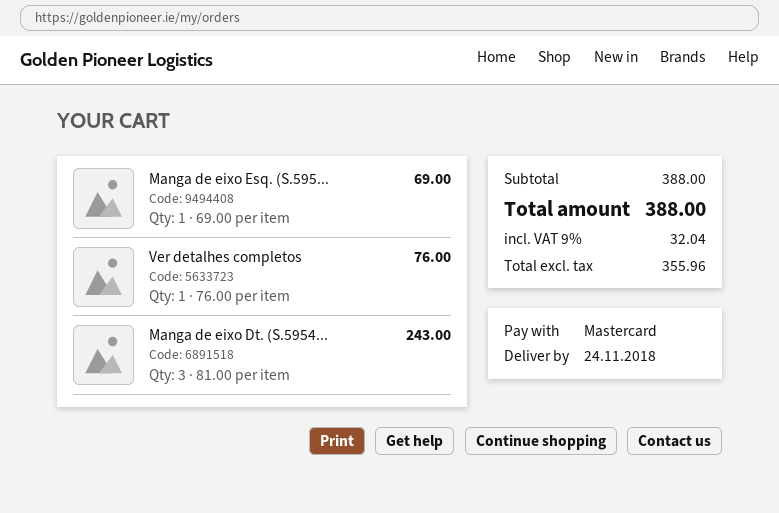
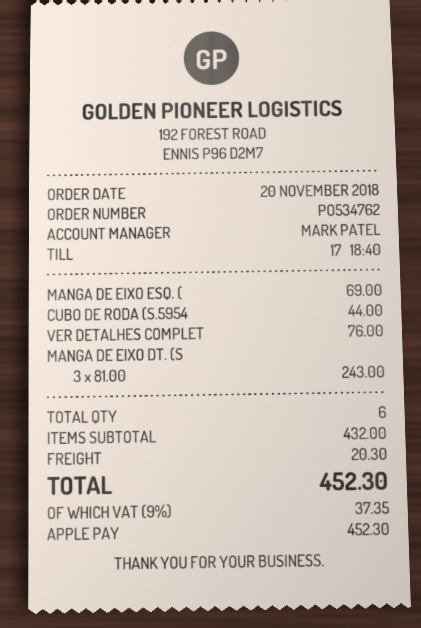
payment method: Mastercard -> Apple Pay
CUBO DE RODA (S.5954: none -> 1 x 44.00 = 44.00
subtotal: 388.00 -> 432.00
shipping: none -> 20.30
tax: 9% = 32.04 -> 9% = 37.35
total: 388.00 -> 452.30

